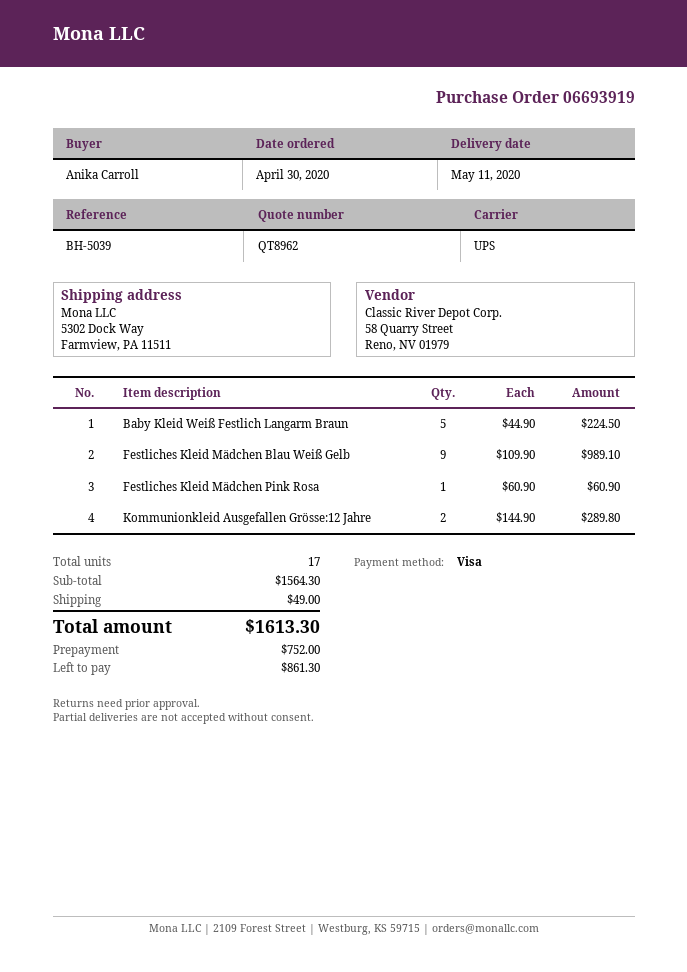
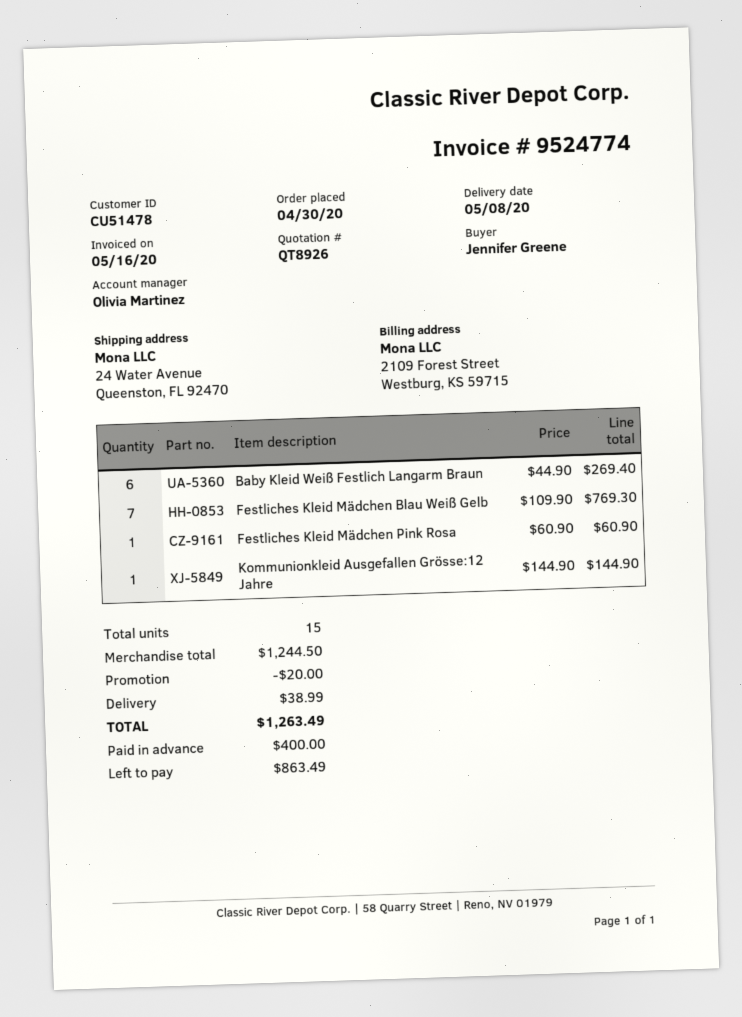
quote number: QT8962 -> QT8926
delivery date: 2020-05-11 -> 2020-05-08
ordered by: Anika Carroll -> Jennifer Greene
ship to: 5302 Dock Way, Farmview, PA 11511 -> 24 Water Avenue, Queenston, FL 92470
Baby Kleid Weiß Festlich Langarm Braun: 5 x 44.90 = 224.50 -> 6 x 44.90 = 269.40
Festliches Kleid Mädchen Blau Weiß Gelb: 9 x 109.90 = 989.10 -> 7 x 109.90 = 769.30
Kommunionkleid Ausgefallen Grösse:12 Jahre: 2 x 144.90 = 289.80 -> 1 x 144.90 = 144.90
total quantity: 17 -> 15
subtotal: 1564.30 -> 1244.50
discount: none -> 20.00
shipping: 49.00 -> 38.99
total: 1613.30 -> 1263.49
deposit: 752.00 -> 400.00
balance: 861.30 -> 863.49

